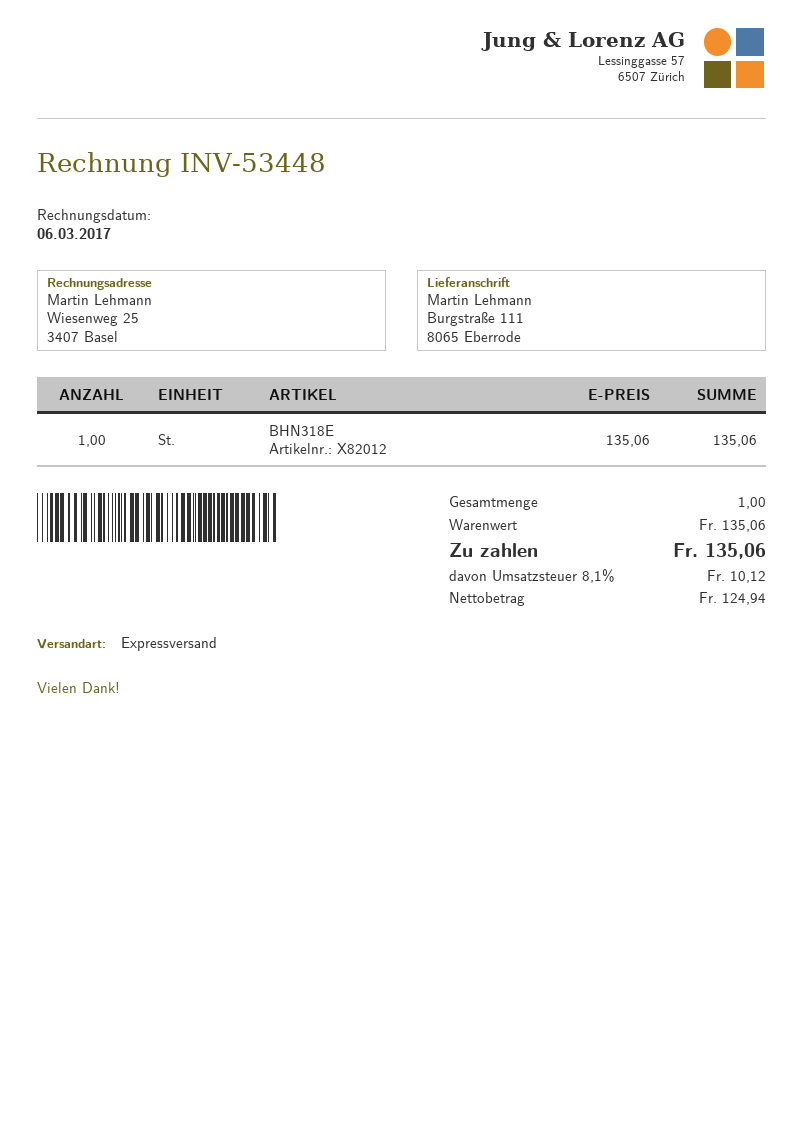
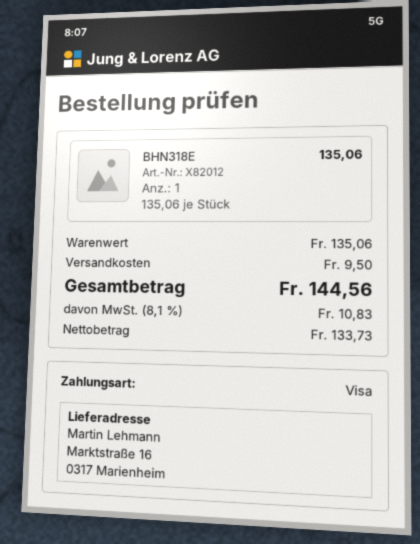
ship to: Burgstraße 111, 8065 Eberrode -> Marktstraße 16, 0317 Marienheim
shipping: none -> 9.50
net: 124.94 -> 133.73
tax: 8.1% = 10.12 -> 8.1% = 10.83
total: 135.06 -> 144.56

